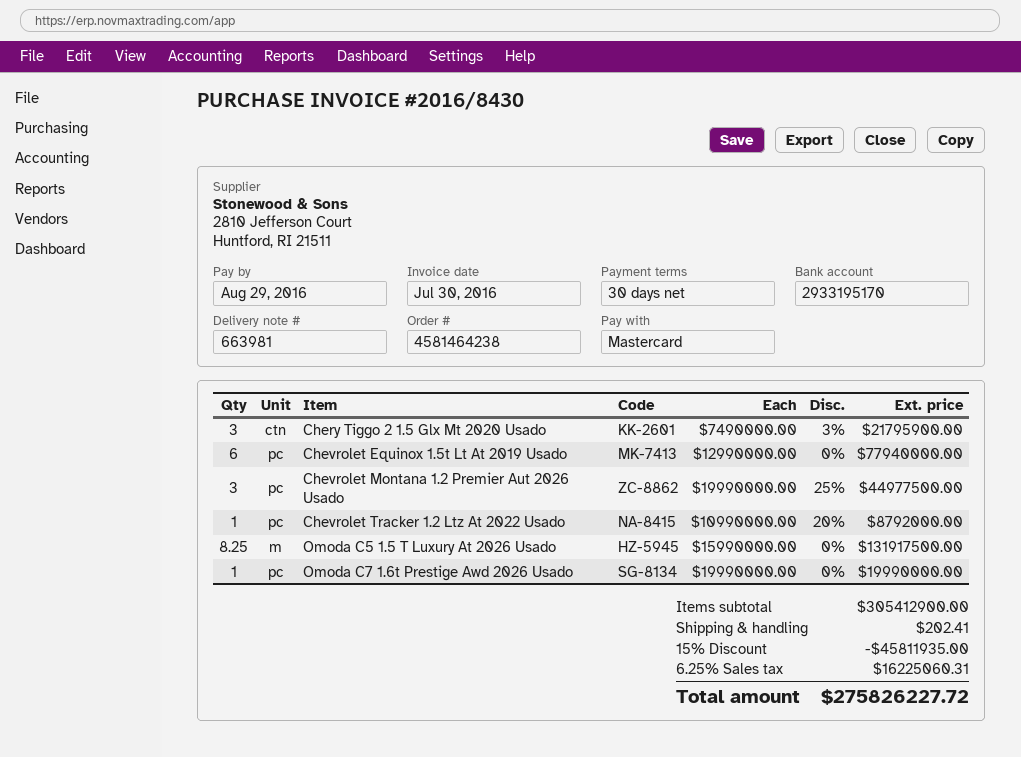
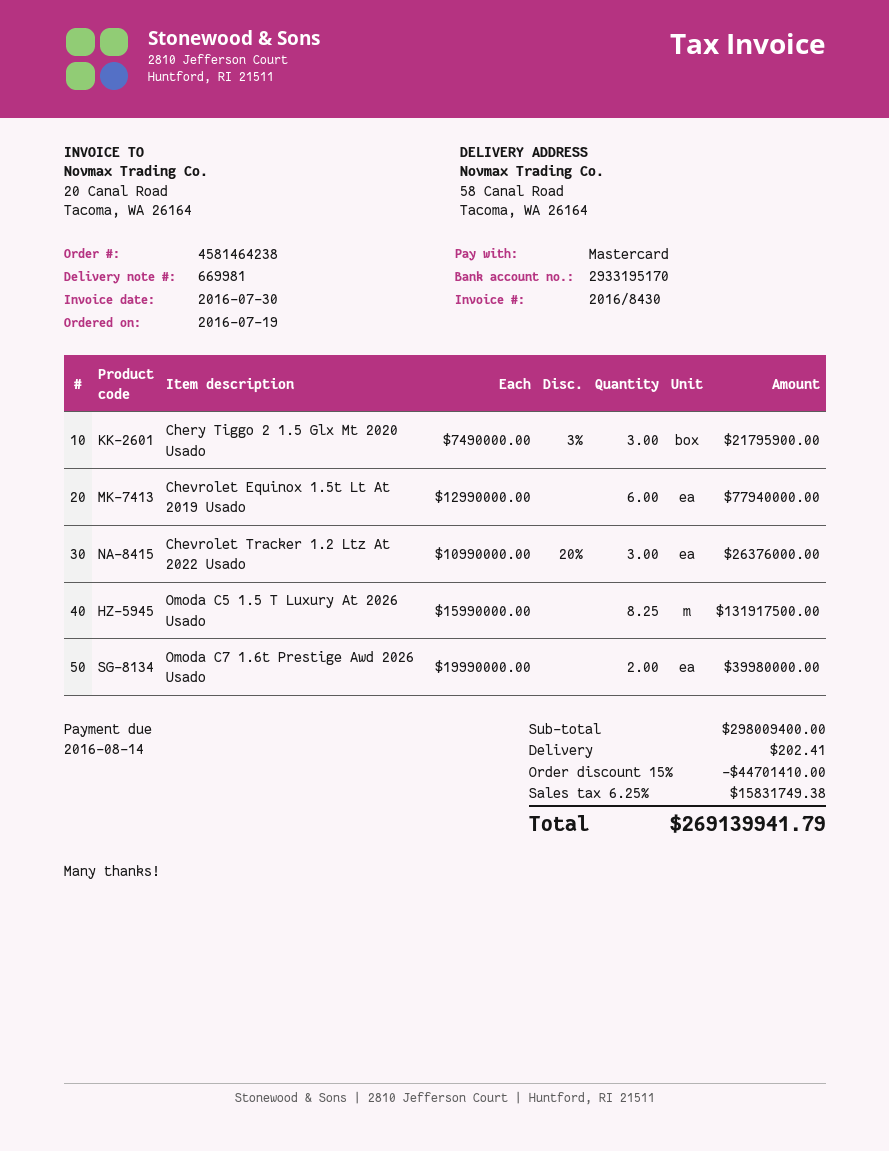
delivery note number: 663981 -> 669981
due date: 2016-08-29 -> 2016-08-14
Chevrolet Montana 1.2 Premier Aut 2026 Usado: 3 x 19990000.00 - 25% = 44977500.00 -> none
Chevrolet Tracker 1.2 Ltz At 2022 Usado: 1 x 10990000.00 - 20% = 8792000.00 -> 3 x 10990000.00 - 20% = 26376000.00
Omoda C7 1.6t Prestige Awd 2026 Usado: 1 x 19990000.00 = 19990000.00 -> 2 x 19990000.00 = 39980000.00
subtotal: 305412900.00 -> 298009400.00
discount: 15% = 45811935.00 -> 15% = 44701410.00
tax: 6.25% = 16225060.31 -> 6.25% = 15831749.38
total: 275826227.72 -> 269139941.79

